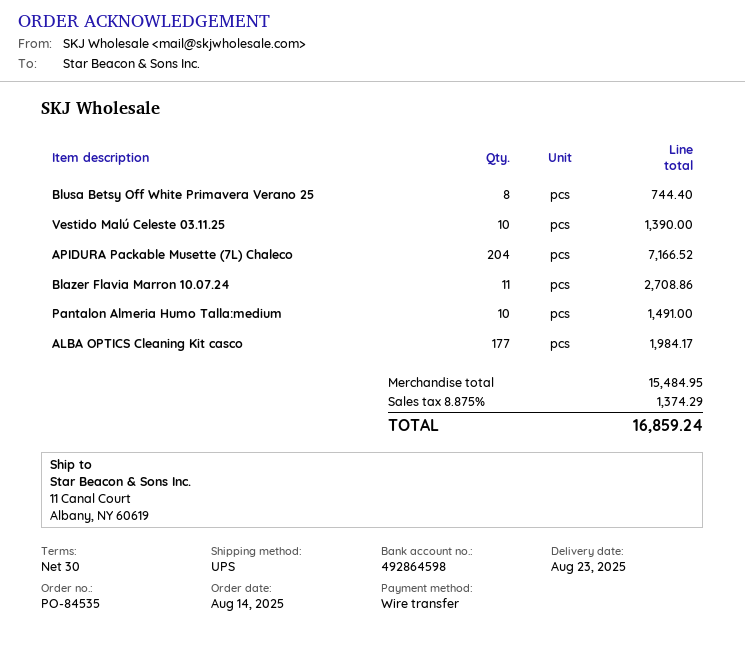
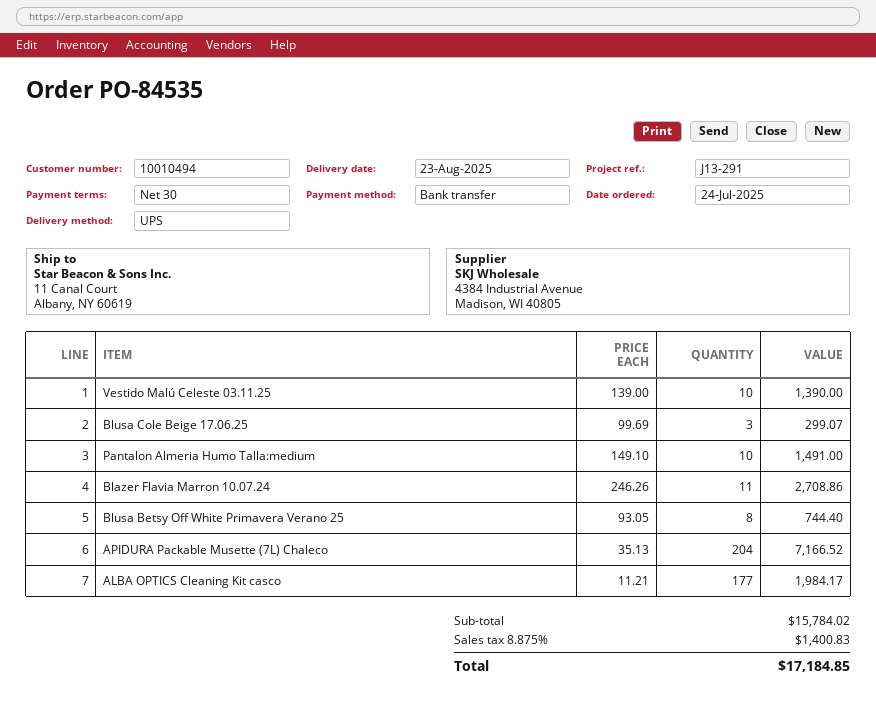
order date: 2025-08-14 -> 2025-07-24
Blusa Cole Beige 17.06.25: none -> 3 for 299.07
subtotal: 15484.95 -> 15784.02
tax: 8.875% = 1374.29 -> 8.875% = 1400.83
total: 16859.24 -> 17184.85

